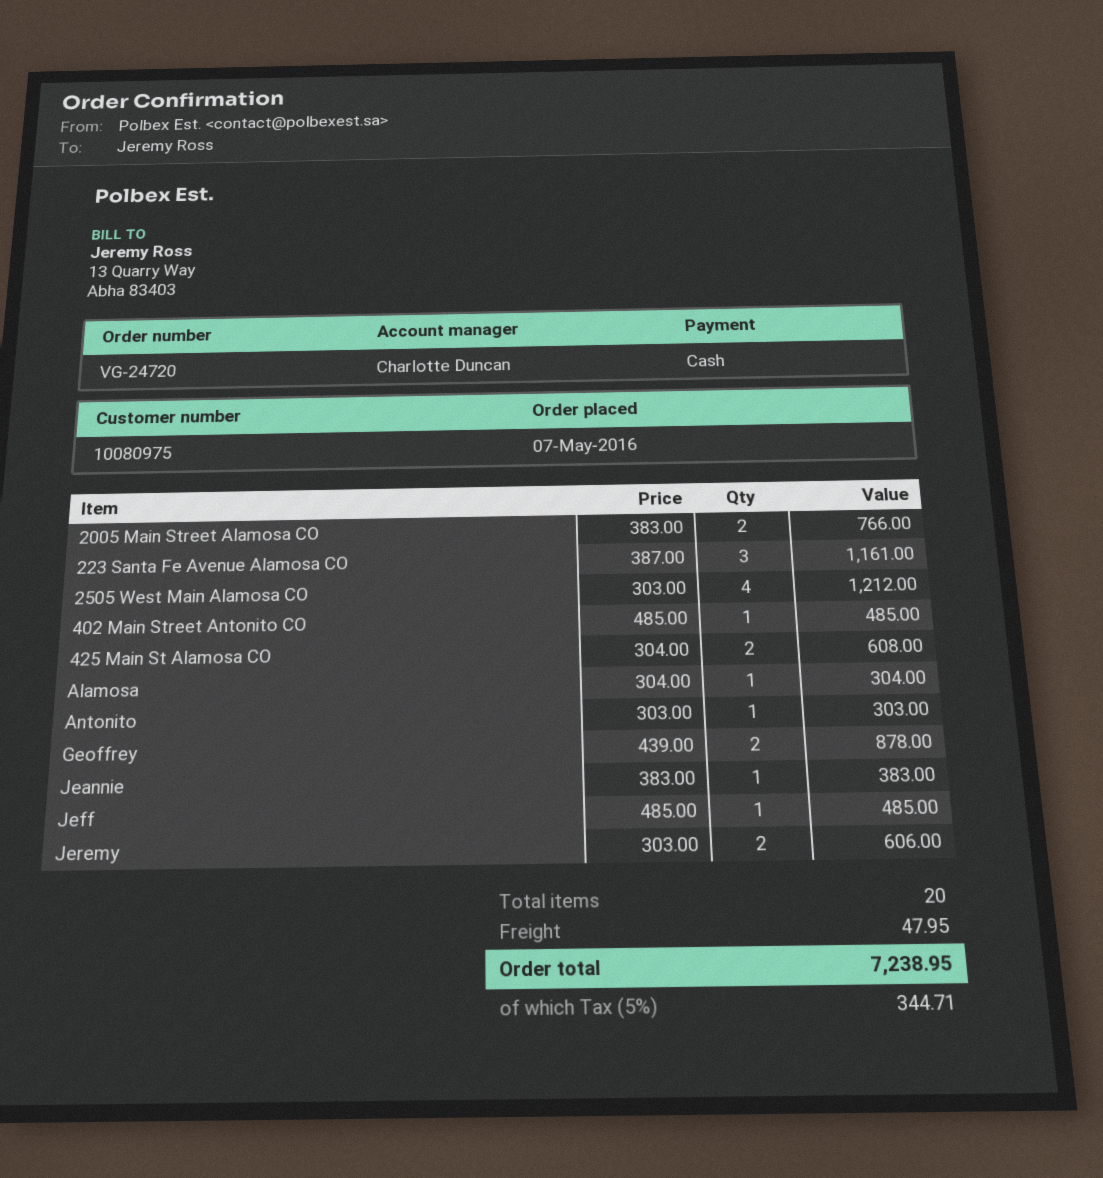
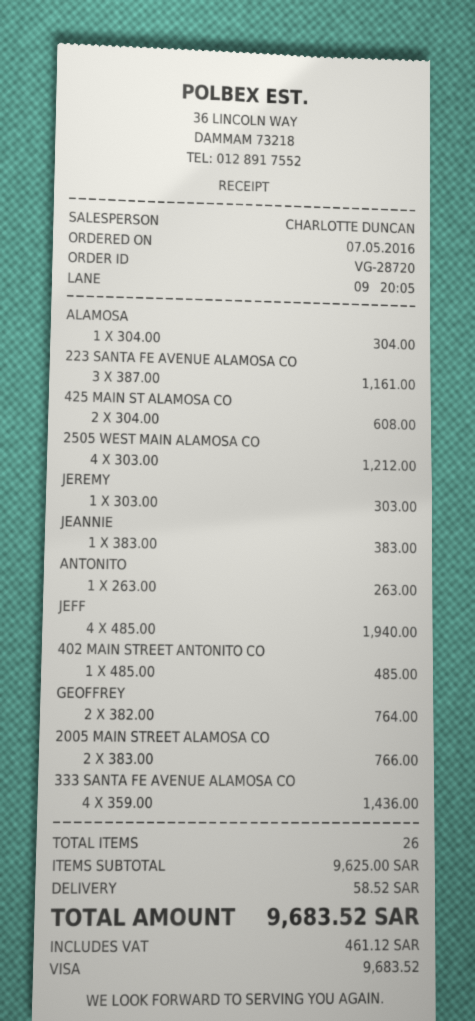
order number: VG-24720 -> VG-28720
payment method: cash -> Visa
Antonito: 1 x 303.00 = 303.00 -> 1 x 263.00 = 263.00
Geoffrey: 2 x 439.00 = 878.00 -> 2 x 382.00 = 764.00
Jeff: 1 x 485.00 = 485.00 -> 4 x 485.00 = 1940.00
Jeremy: 2 x 303.00 = 606.00 -> 1 x 303.00 = 303.00
333 SANTA FE AVENUE ALAMOSA CO: none -> 4 x 359.00 = 1436.00
total quantity: 20 -> 26
shipping: 47.95 -> 58.52
tax: 344.71 -> 461.12
total: 7238.95 -> 9683.52

